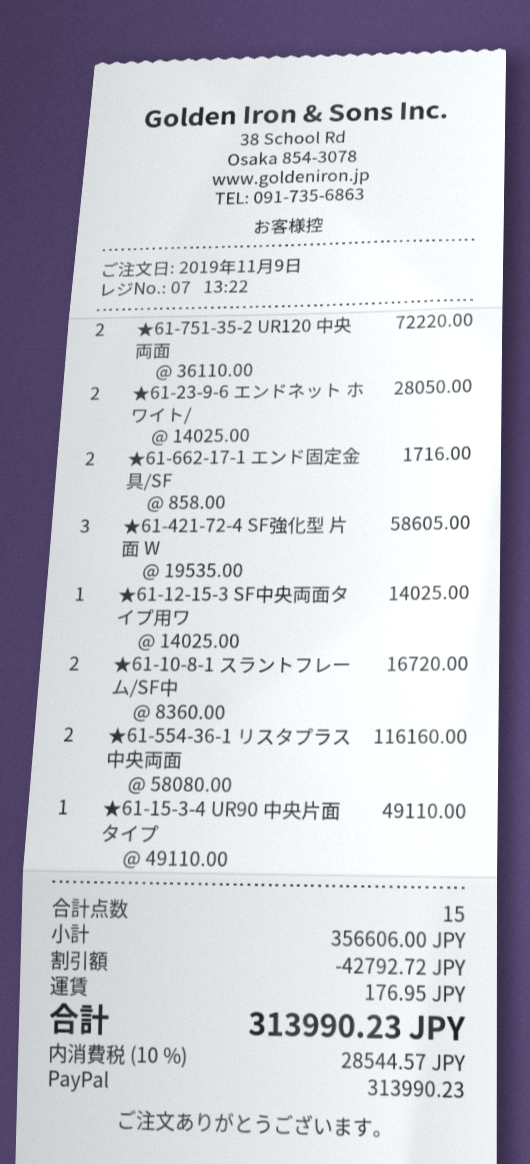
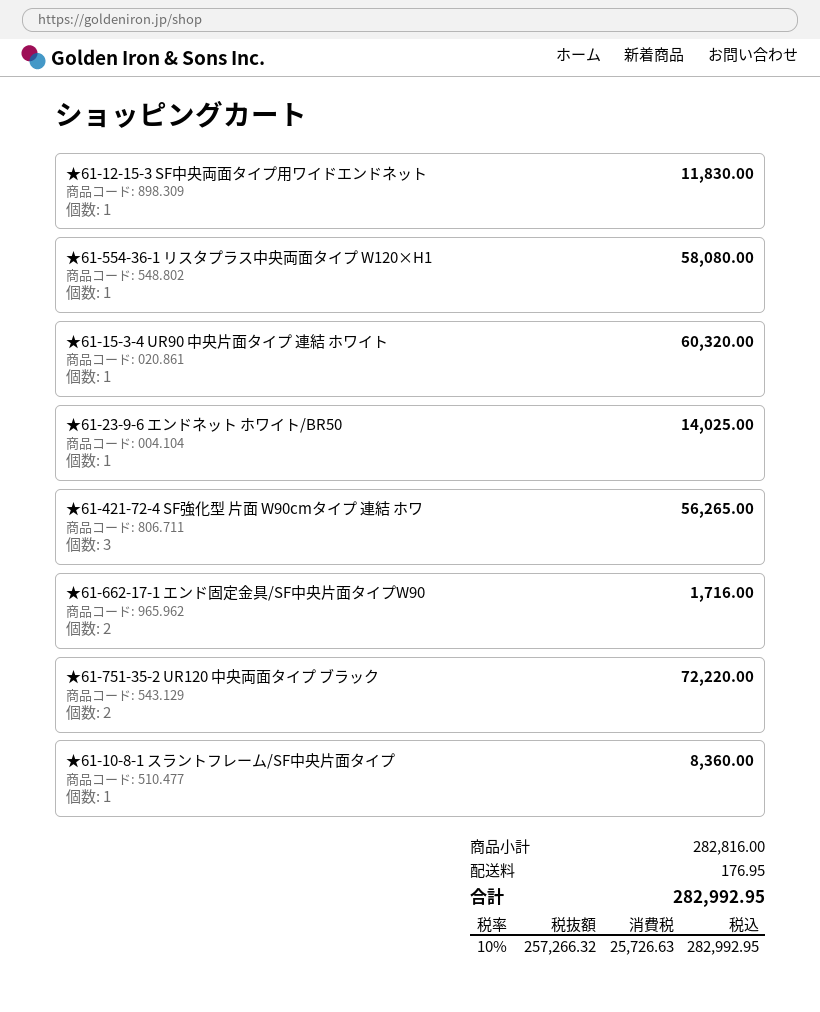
★61-23-9-6 エンドネット ホワイト/: 2 for 28050.00 -> 1 for 14025.00
★61-421-72-4 SF強化型 片面 W: 3 for 58605.00 -> 3 for 56265.00
★61-12-15-3 SF中央両面タイプ用ワ: 1 for 14025.00 -> 1 for 11830.00
★61-10-8-1 スラントフレーム/SF中: 2 for 16720.00 -> 1 for 8360.00
★61-554-36-1 リスタプラス中央両面: 2 for 116160.00 -> 1 for 58080.00
★61-15-3-4 UR90 中央片面タイプ: 1 for 49110.00 -> 1 for 60320.00
subtotal: 356606.00 -> 282816.00
discount: 42792.72 -> none
tax: 10% = 28544.57 -> 10% = 25726.63
total: 313990.23 -> 282992.95

